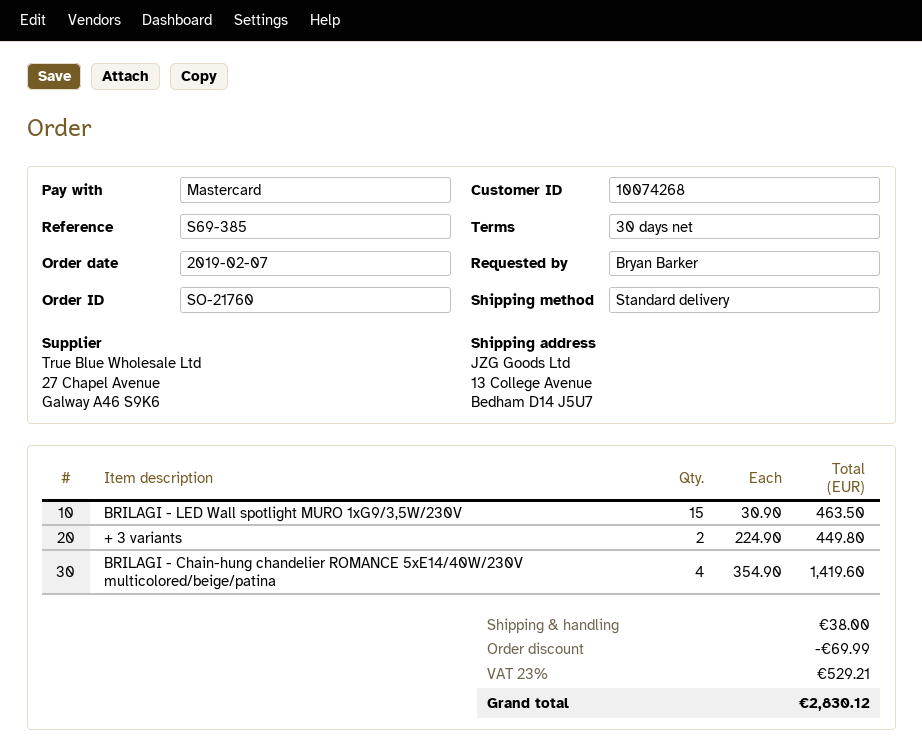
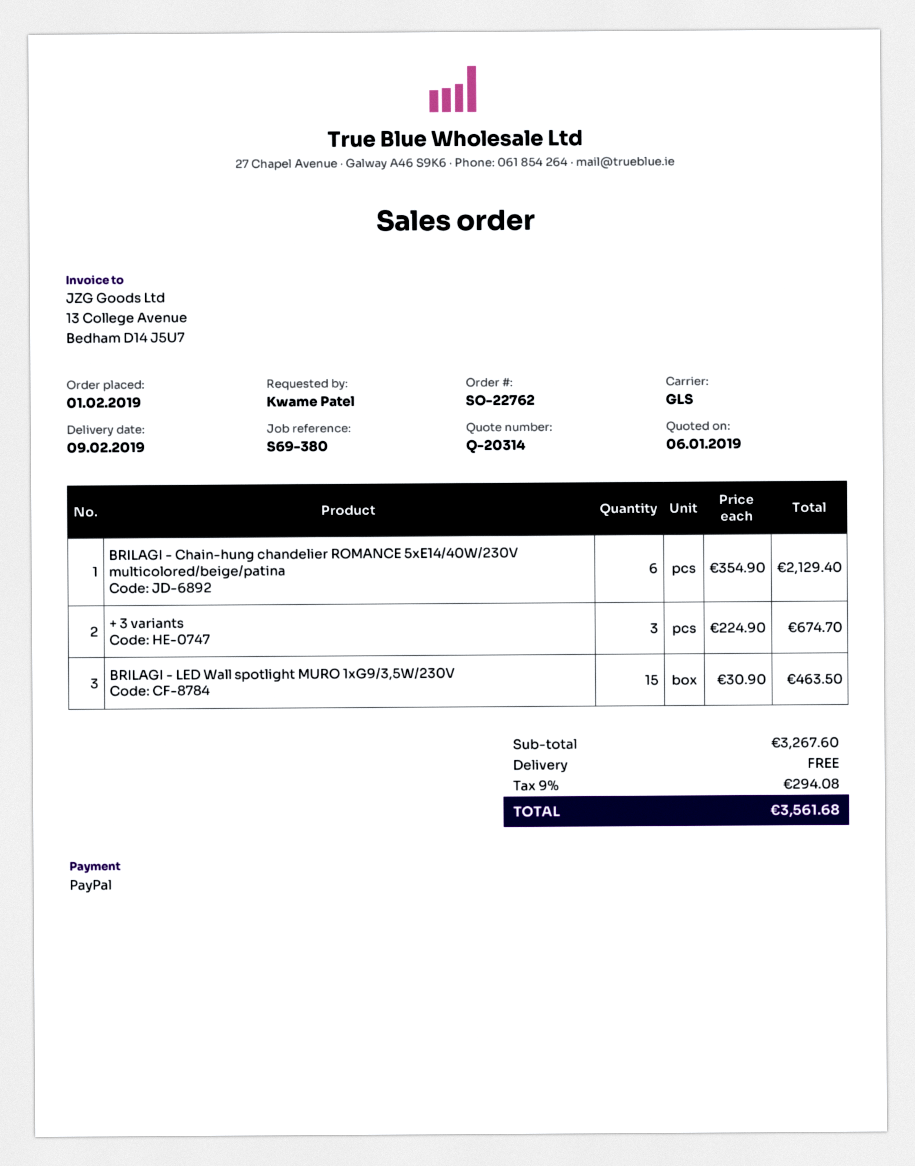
order number: SO-21760 -> SO-22762
order date: 2019-02-07 -> 2019-02-01
reference: S69-385 -> S69-380
ordered by: Bryan Barker -> Kwame Patel
payment method: Mastercard -> PayPal
shipping method: standard -> GLS
+ 3 variants: 2 x 224.90 = 449.80 -> 3 x 224.90 = 674.70
BRILAGI - Chain-hung chandelier ROMANCE 5xE14/40W/230V multicolored/beige/patina: 4 x 354.90 = 1419.60 -> 6 x 354.90 = 2129.40
discount: 69.99 -> none
shipping: 38.00 -> 0.00
tax: 23% = 529.21 -> 9% = 294.08
total: 2830.12 -> 3561.68

